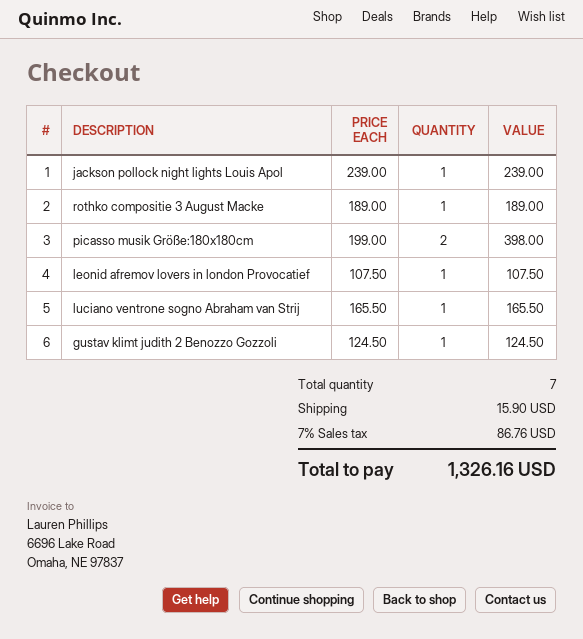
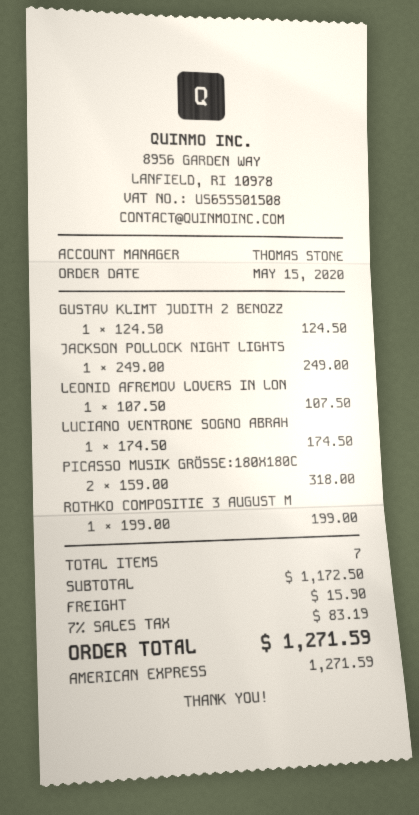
jackson pollock night lights Louis Apol: 1 x 239.00 = 239.00 -> 1 x 249.00 = 249.00
rothko compositie 3 August Macke: 1 x 189.00 = 189.00 -> 1 x 199.00 = 199.00
picasso musik Größe:180x180cm: 2 x 199.00 = 398.00 -> 2 x 159.00 = 318.00
luciano ventrone sogno Abraham van Strij: 1 x 165.50 = 165.50 -> 1 x 174.50 = 174.50
tax: 7% = 86.76 -> 7% = 83.19
total: 1326.16 -> 1271.59

